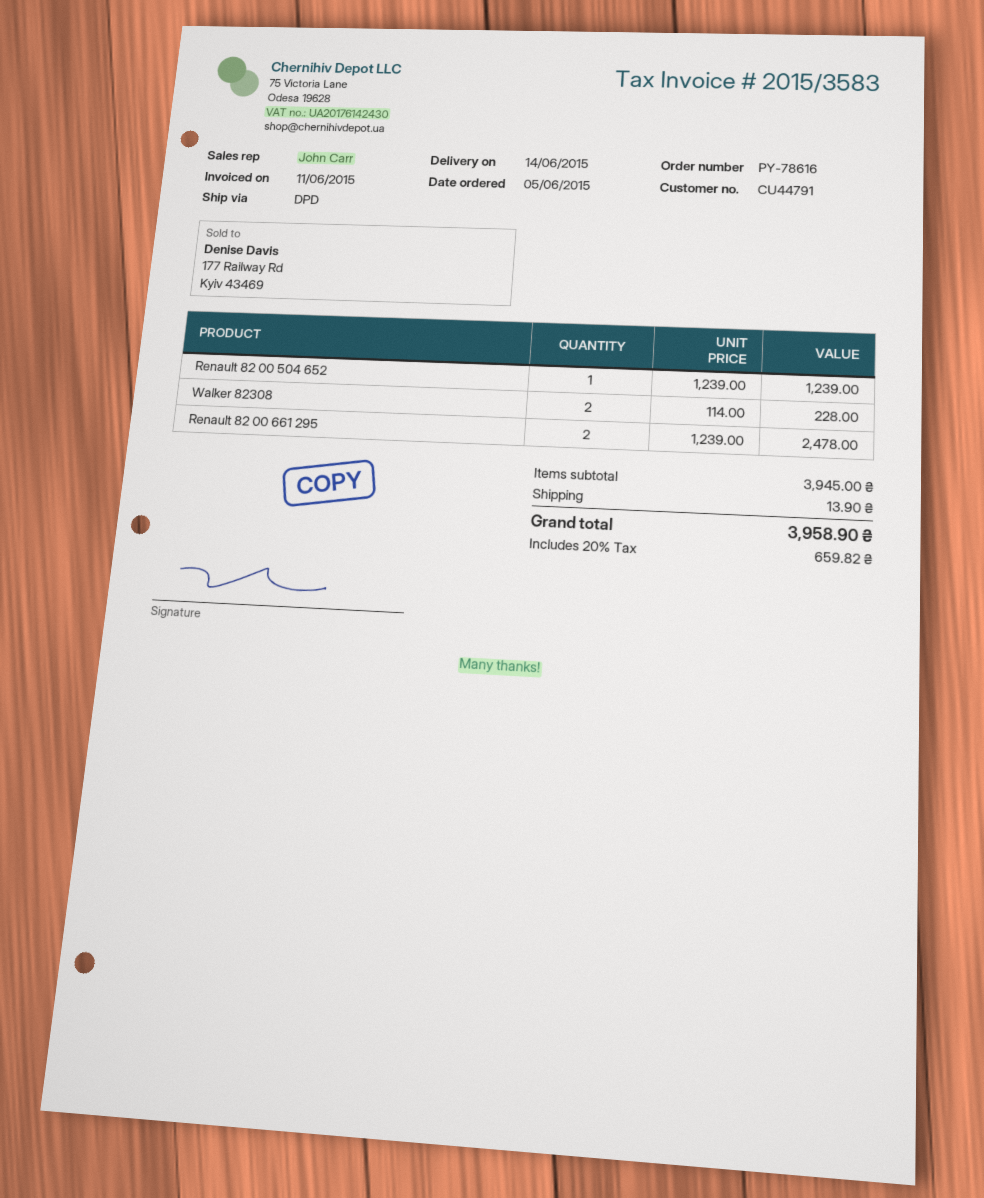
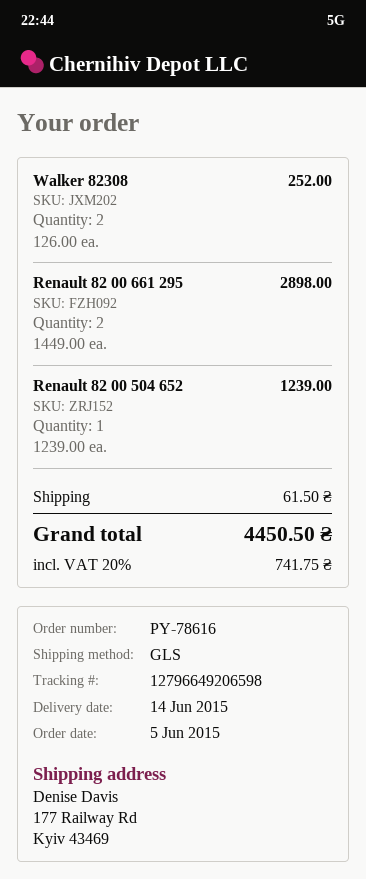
shipping method: DPD -> GLS
Walker 82308: 2 x 114.00 = 228.00 -> 2 x 126.00 = 252.00
Renault 82 00 661 295: 2 x 1239.00 = 2478.00 -> 2 x 1449.00 = 2898.00
shipping: 13.90 -> 61.50
tax: 20% = 659.82 -> 20% = 741.75
total: 3958.90 -> 4450.50

